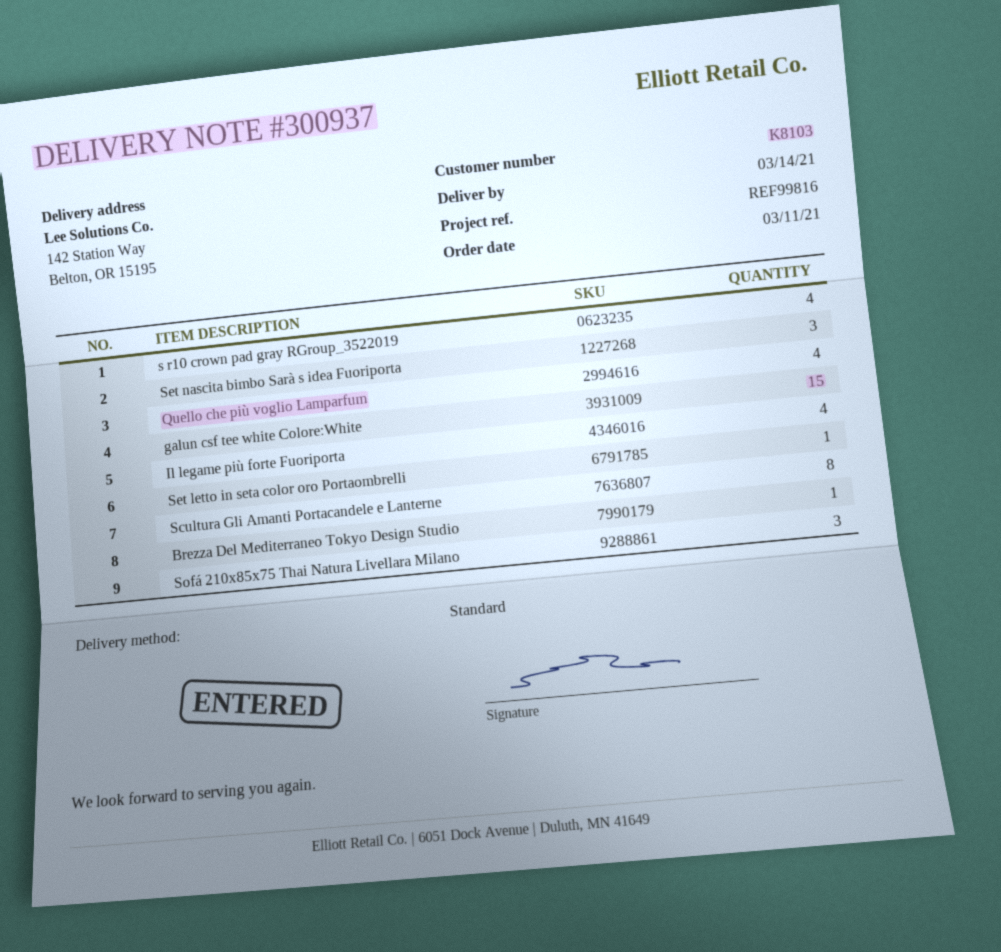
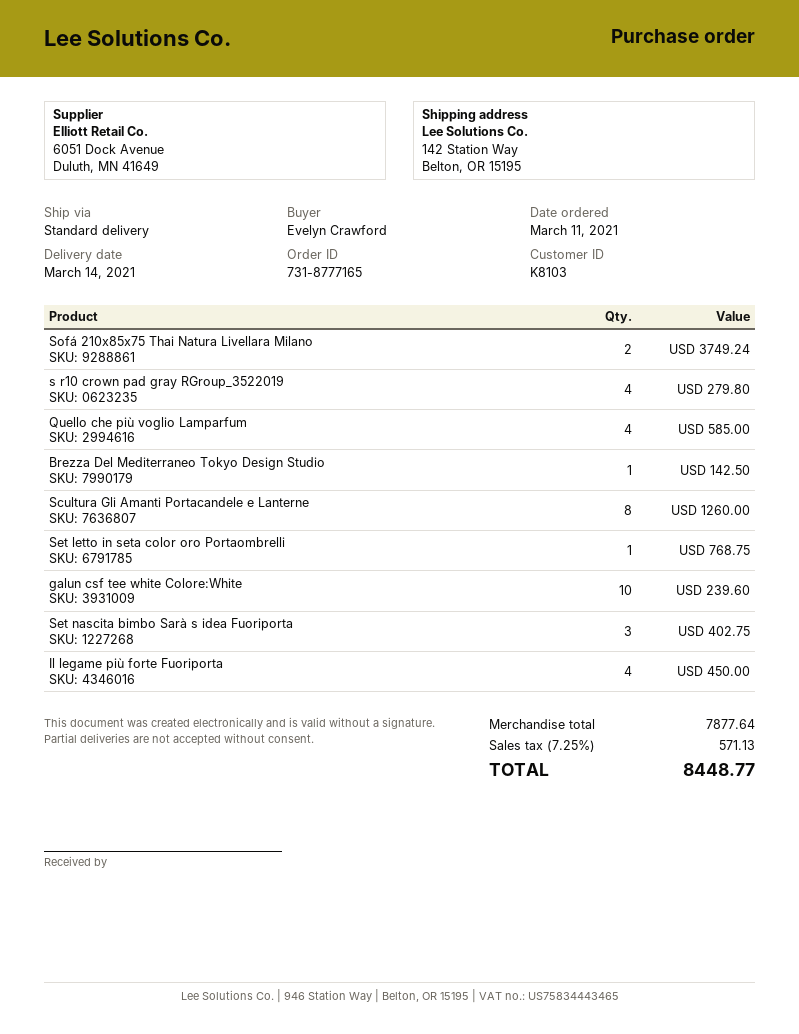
galun csf tee white Colore:White: 15 -> 10
Sofá 210x85x75 Thai Natura Livellara Milano: 3 -> 2

